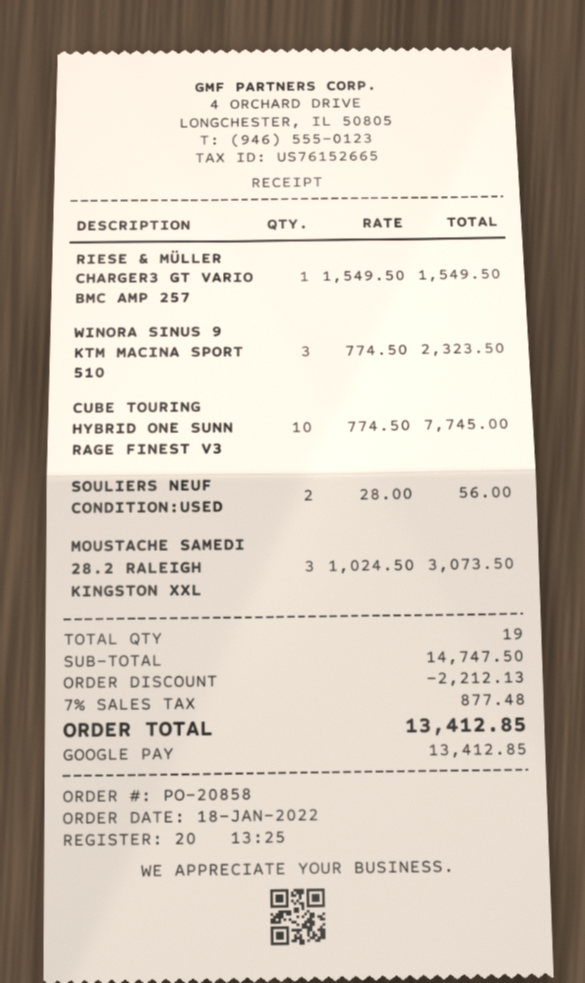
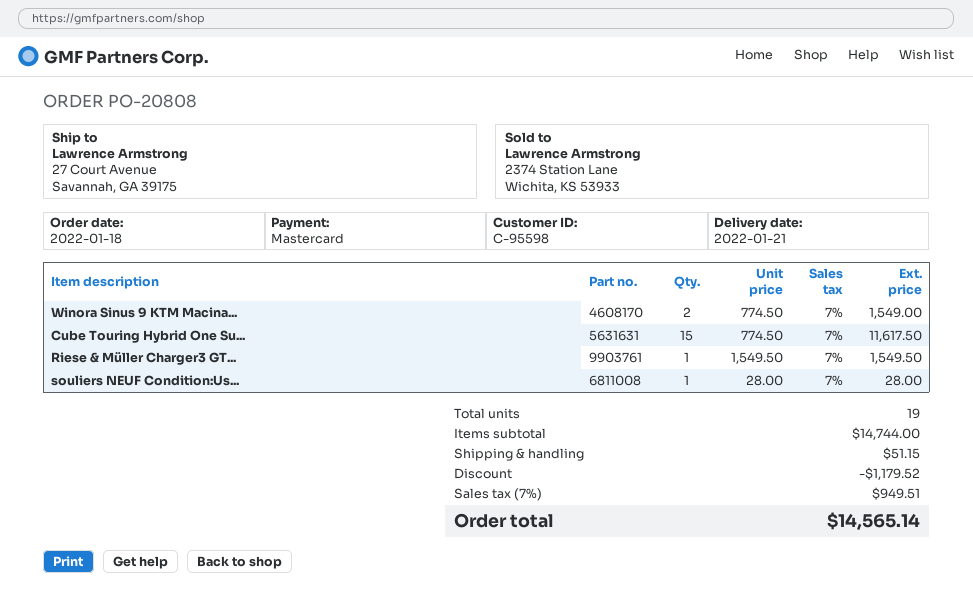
order number: PO-20858 -> PO-20808
payment method: Google Pay -> Mastercard
WINORA SINUS 9 KTM MACINA SPORT 510: 3 x 774.50 = 2323.50 -> 2 x 774.50 = 1549.00
CUBE TOURING HYBRID ONE SUNN RAGE FINEST V3: 10 x 774.50 = 7745.00 -> 15 x 774.50 = 11617.50
SOULIERS NEUF CONDITION:USED: 2 x 28.00 = 56.00 -> 1 x 28.00 = 28.00
MOUSTACHE SAMEDI 28.2 RALEIGH KINGSTON XXL: 3 x 1024.50 = 3073.50 -> none
subtotal: 14747.50 -> 14744.00
discount: 2212.13 -> 1179.52
shipping: none -> 51.15
tax: 7% = 877.48 -> 7% = 949.51
total: 13412.85 -> 14565.14

